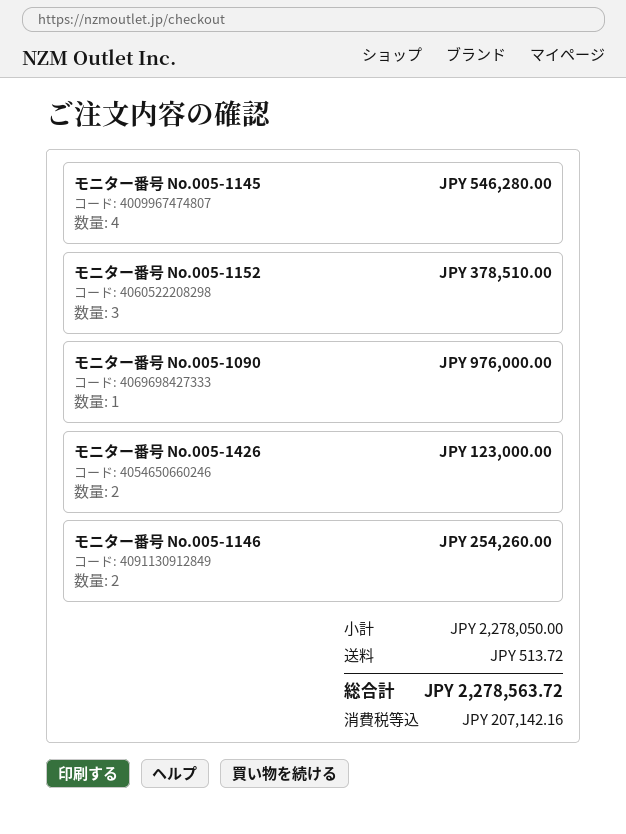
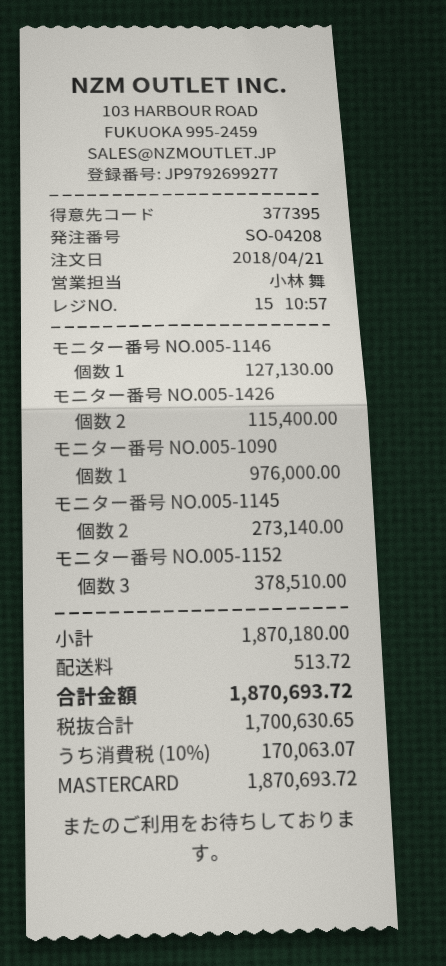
モニター番号 No.005-1145: 4 for 546280.00 -> 2 for 273140.00
モニター番号 No.005-1426: 2 for 123000.00 -> 2 for 115400.00
モニター番号 No.005-1146: 2 for 254260.00 -> 1 for 127130.00
subtotal: 2278050.00 -> 1870180.00
tax: 207142.16 -> 170063.07
total: 2278563.72 -> 1870693.72

